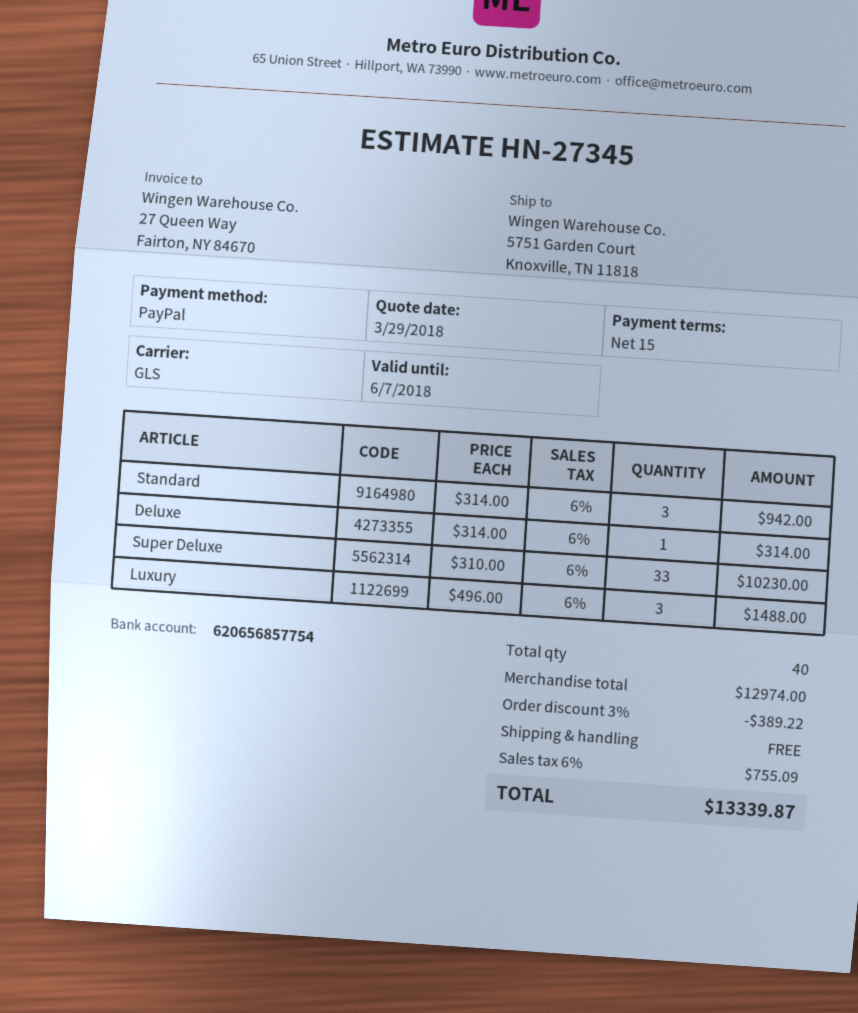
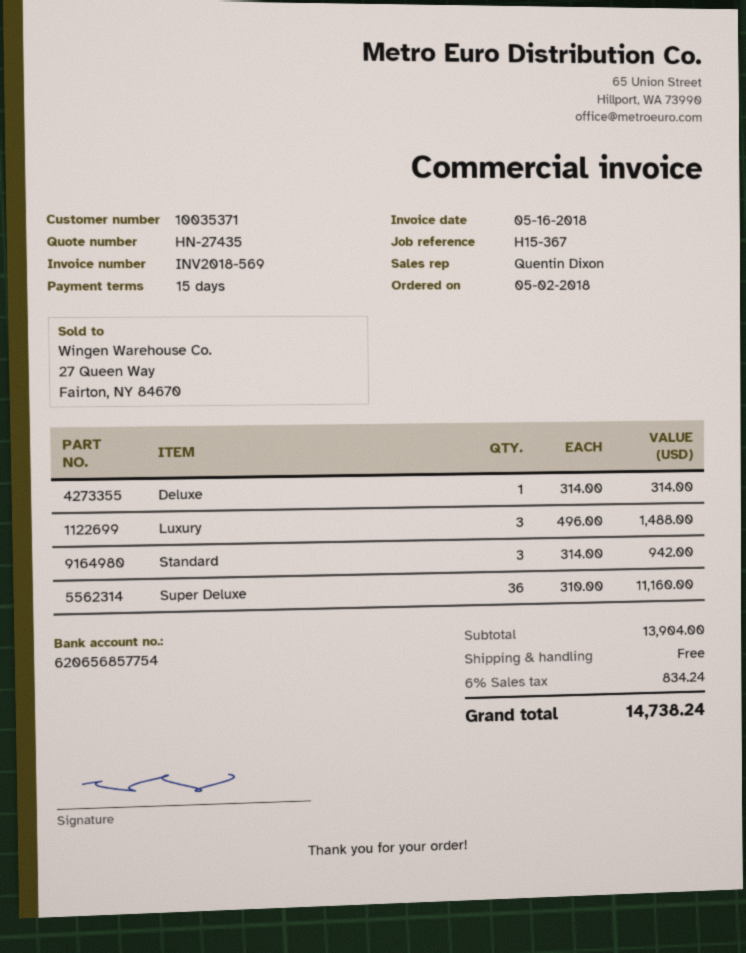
quote number: HN-27345 -> HN-27435
Super Deluxe: 33 x 310.00 = 10230.00 -> 36 x 310.00 = 11160.00
subtotal: 12974.00 -> 13904.00
discount: 3% = 389.22 -> none
tax: 6% = 755.09 -> 6% = 834.24
total: 13339.87 -> 14738.24

